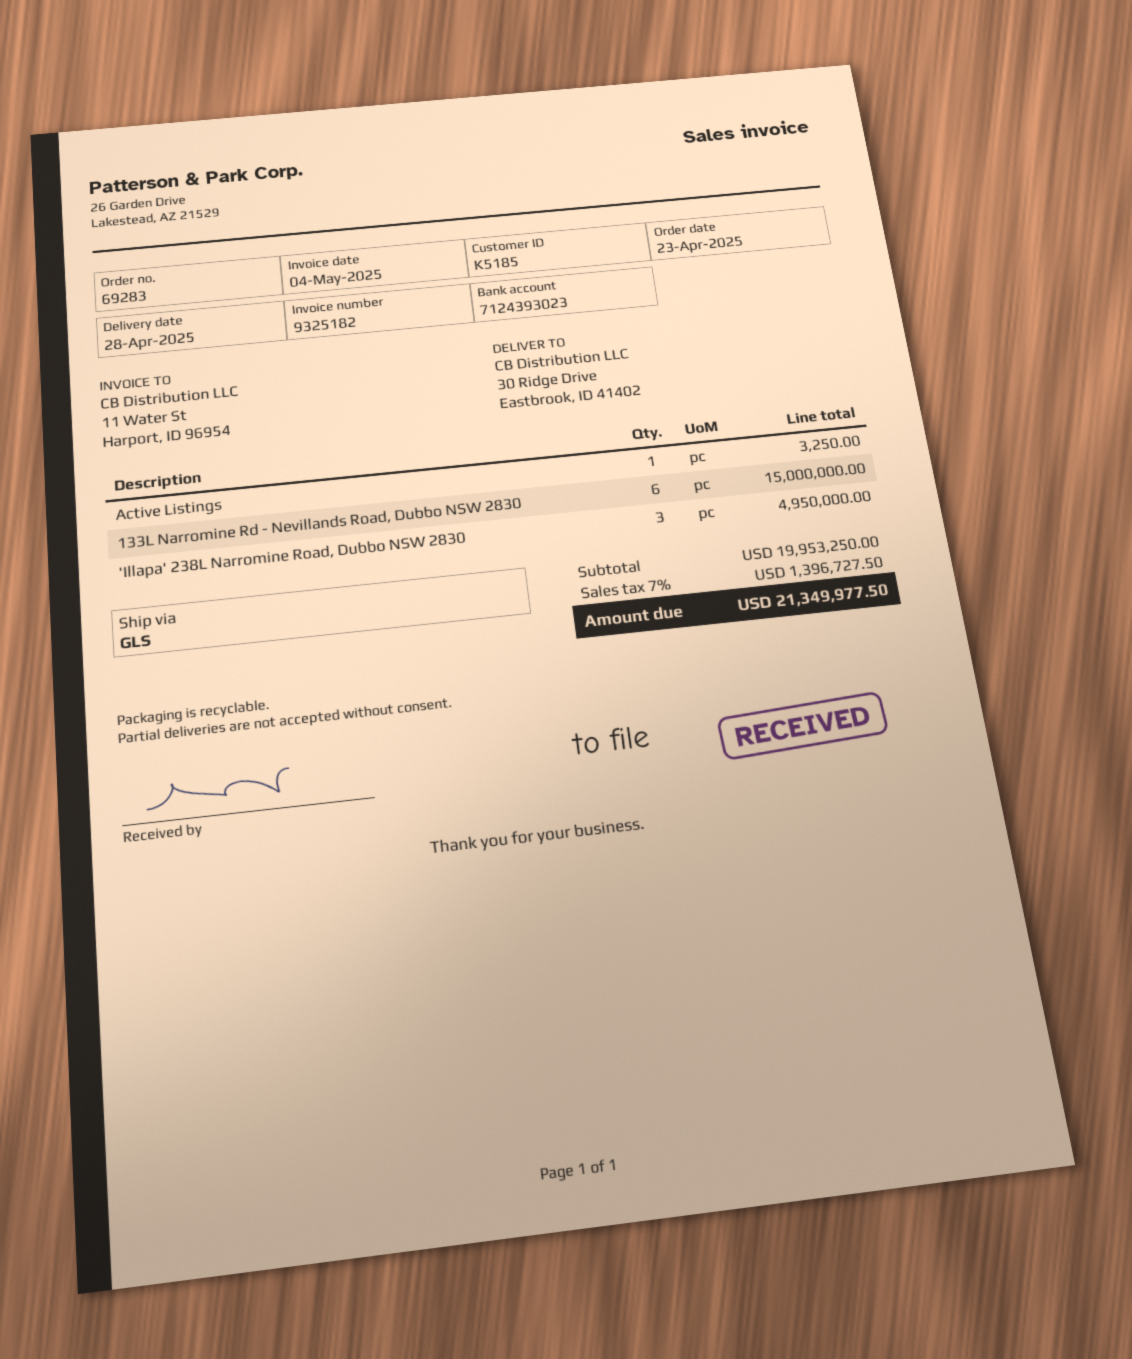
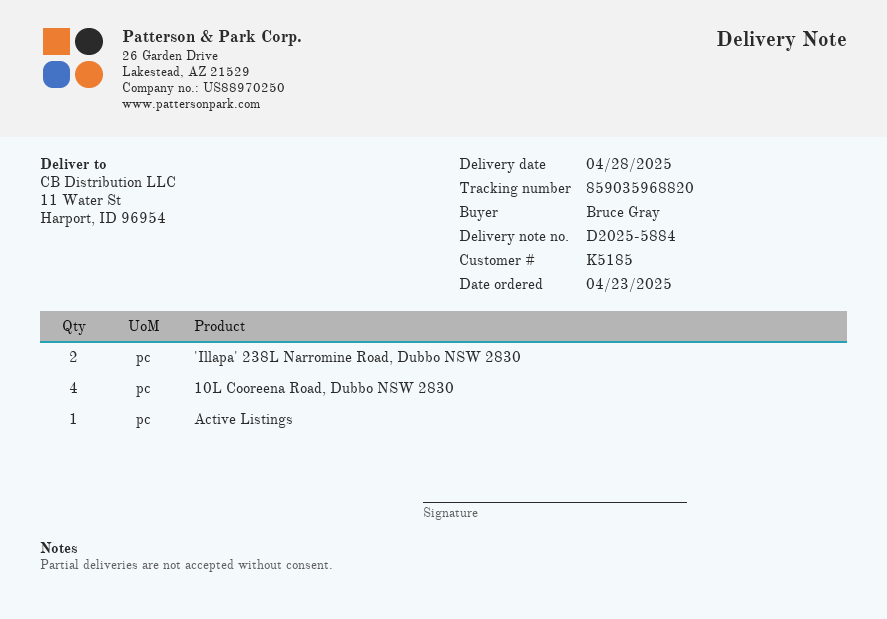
ship to: 30 Ridge Drive, Eastbrook, ID 41402 -> 11 Water St, Harport, ID 96954
133L Narromine Rd - Nevillands Road, Dubbo NSW 2830: 6 -> none
'Illapa' 238L Narromine Road, Dubbo NSW 2830: 3 -> 2
10L Cooreena Road, Dubbo NSW 2830: none -> 4

